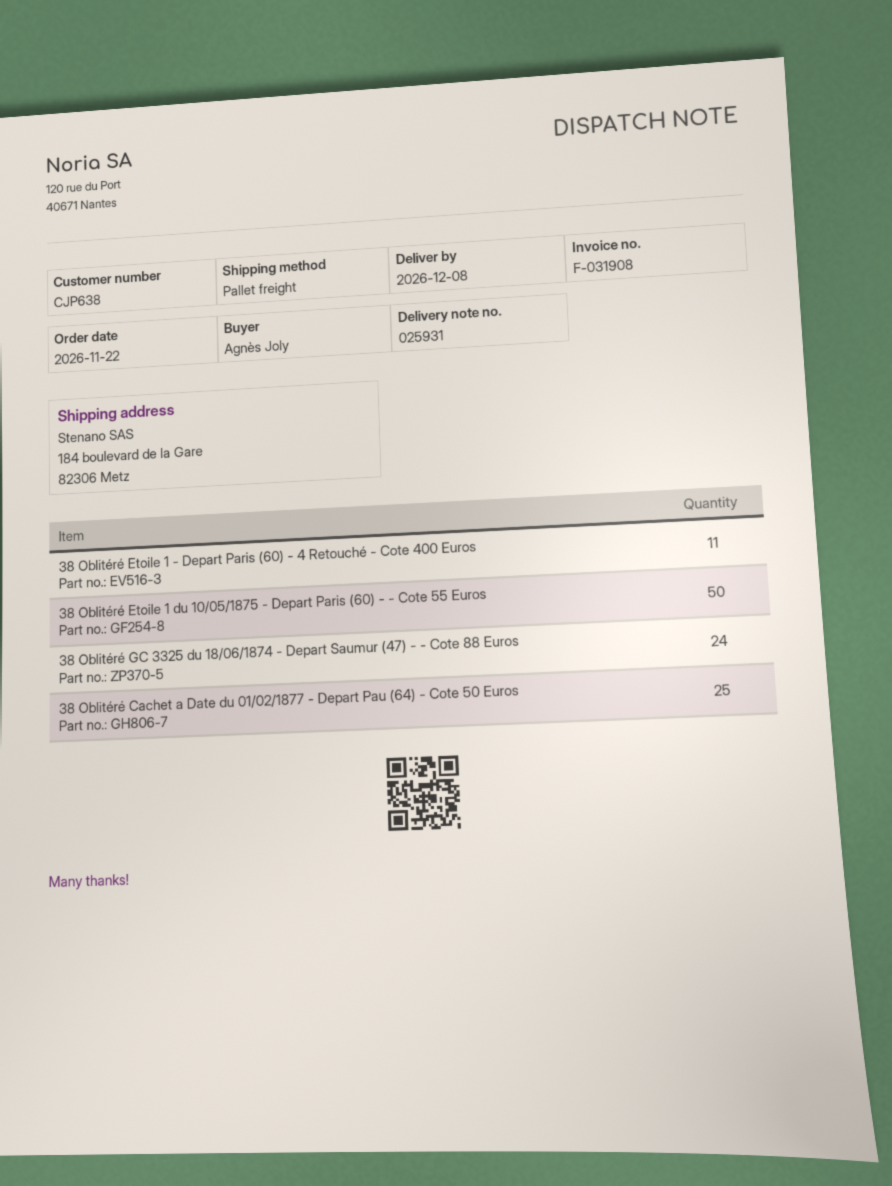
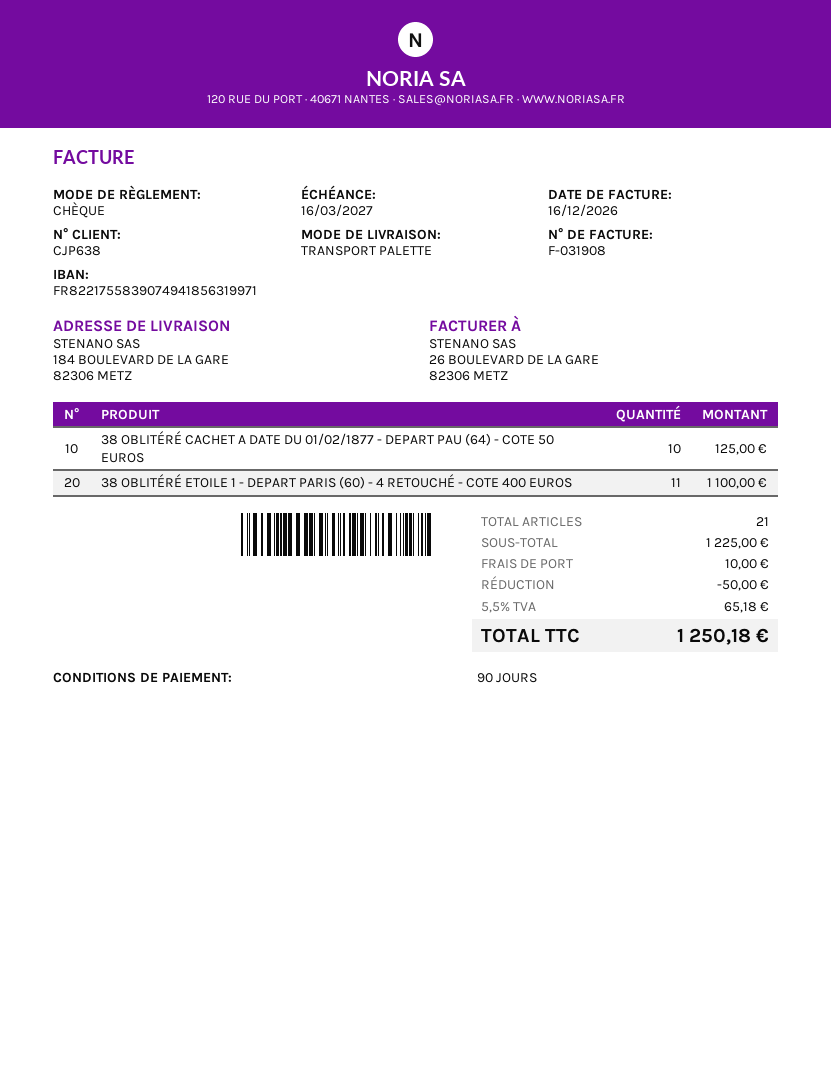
38 Oblitéré Etoile 1 du 10/05/1875 - Depart Paris (60) - - Cote 55 Euros: 50 -> none
38 Oblitéré GC 3325 du 18/06/1874 - Depart Saumur (47) - - Cote 88 Euros: 24 -> none
38 Oblitéré Cachet a Date du 01/02/1877 - Depart Pau (64) - Cote 50 Euros: 25 -> 10

